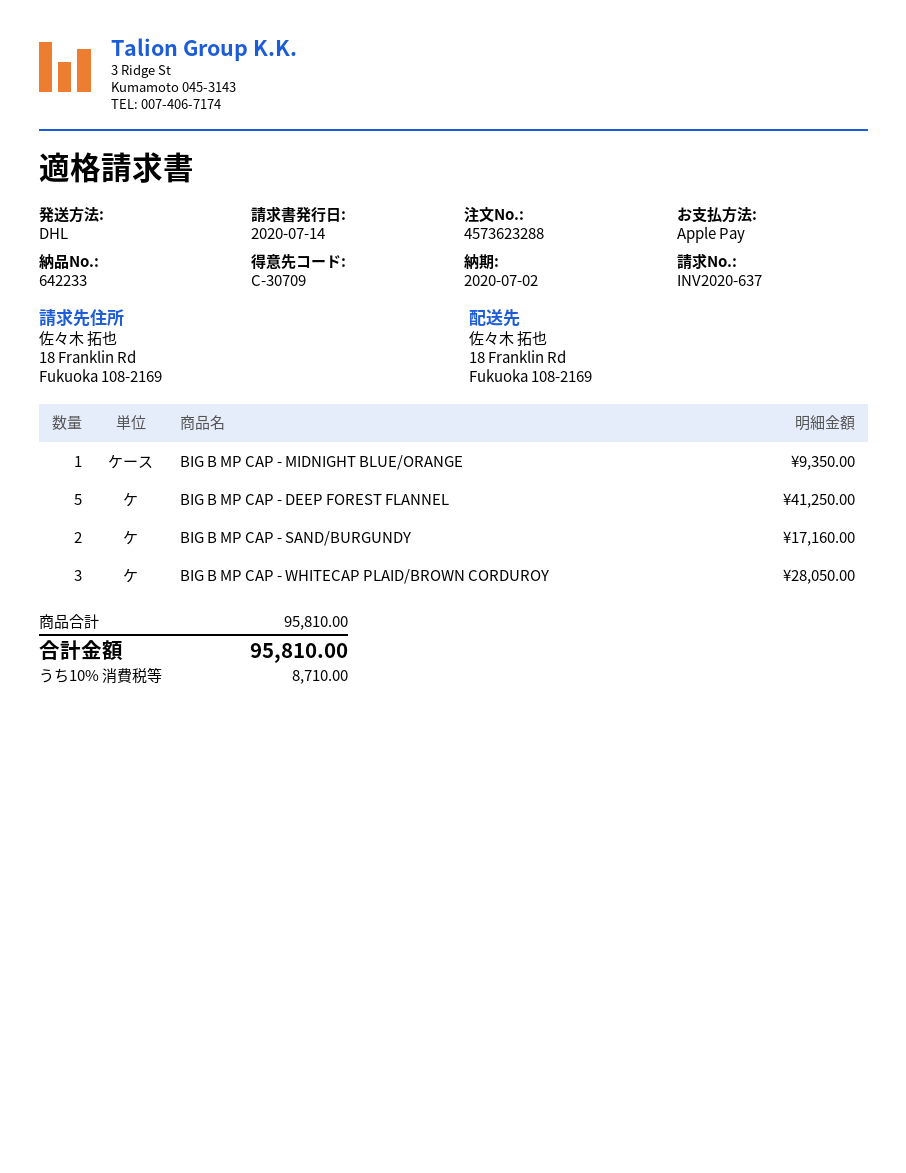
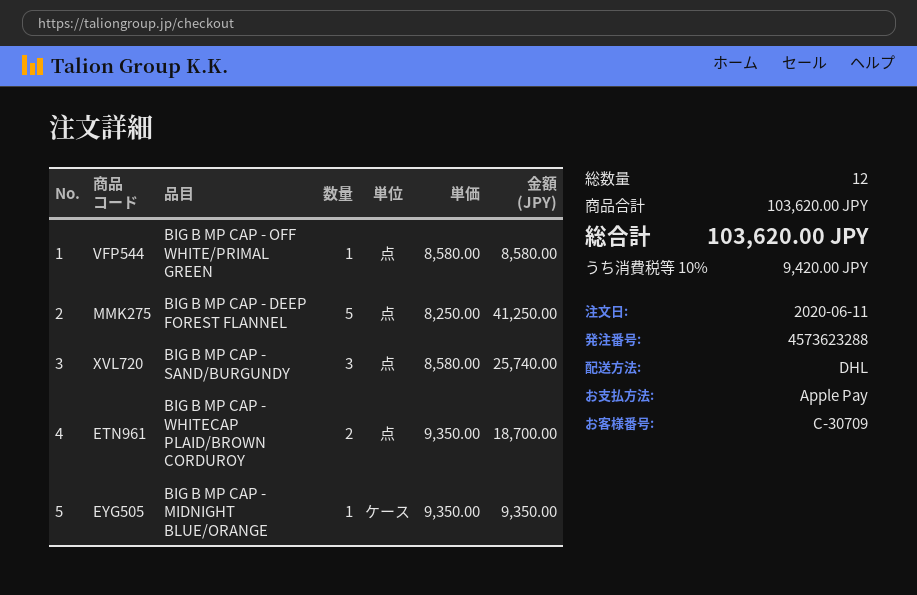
BIG B MP CAP - SAND/BURGUNDY: 2 for 17160.00 -> 3 for 25740.00
BIG B MP CAP - WHITECAP PLAID/BROWN CORDUROY: 3 for 28050.00 -> 2 for 18700.00
BIG B MP CAP - OFF WHITE/PRIMAL GREEN: none -> 1 for 8580.00
subtotal: 95810.00 -> 103620.00
tax: 10% = 8710.00 -> 10% = 9420.00
total: 95810.00 -> 103620.00

